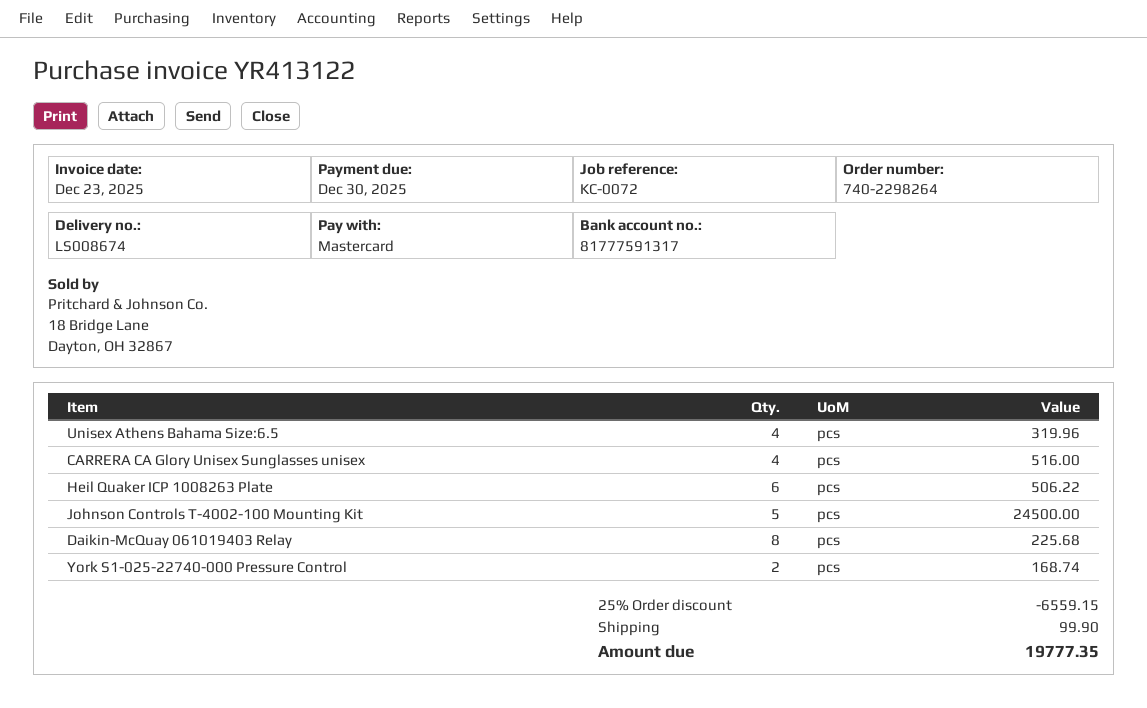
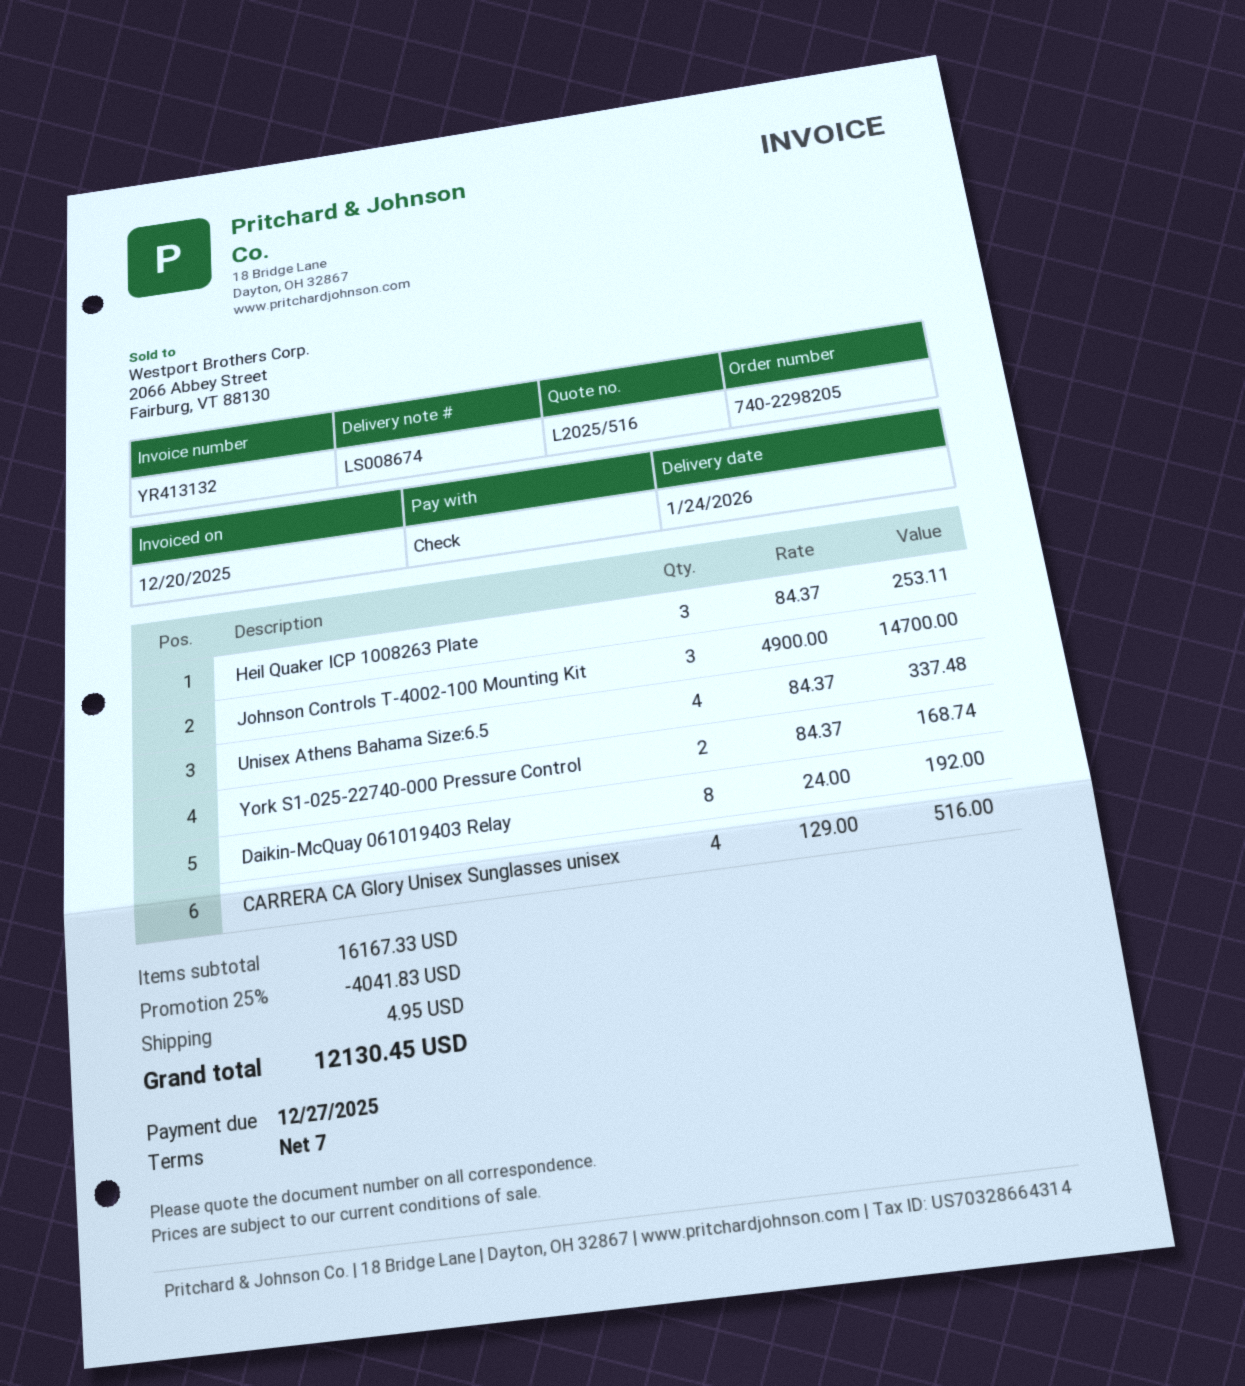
order number: 740-2298264 -> 740-2298205
invoice number: YR413122 -> YR413132
invoice date: 2025-12-23 -> 2025-12-20
due date: 2025-12-30 -> 2025-12-27
payment method: Mastercard -> cheque
Unisex Athens Bahama Size:6.5: 4 for 319.96 -> 4 for 337.48
Heil Quaker ICP 1008263 Plate: 6 for 506.22 -> 3 for 253.11
Johnson Controls T-4002-100 Mounting Kit: 5 for 24500.00 -> 3 for 14700.00
Daikin-McQuay 061019403 Relay: 8 for 225.68 -> 8 for 192.00
discount: 25% = 6559.15 -> 25% = 4041.83
shipping: 99.90 -> 4.95
total: 19777.35 -> 12130.45

